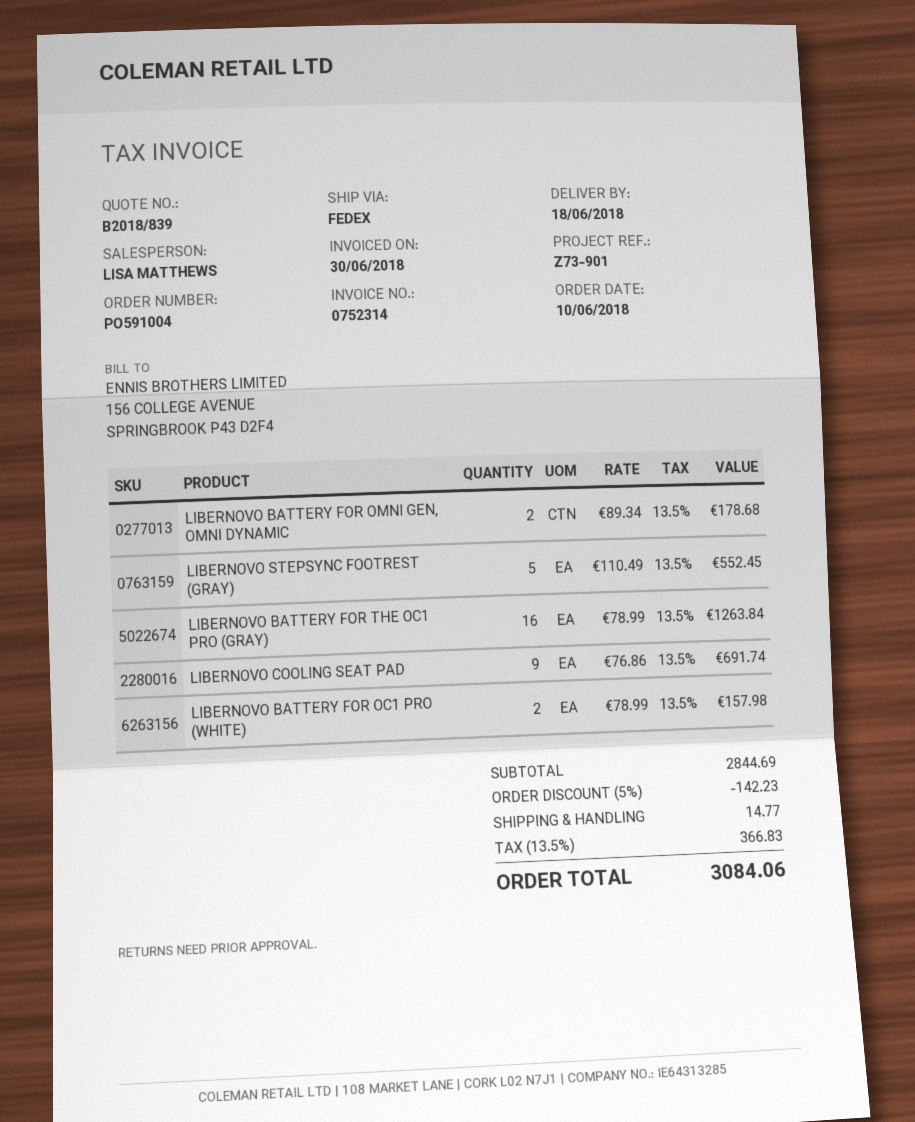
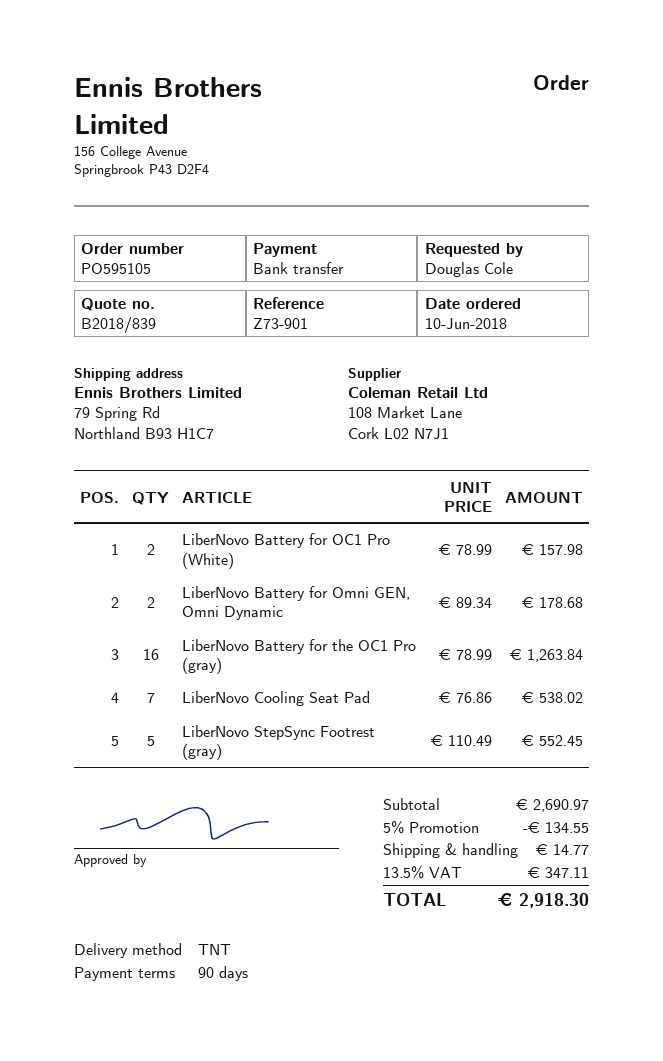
order number: PO591004 -> PO595105
shipping method: FedEx -> TNT
LIBERNOVO COOLING SEAT PAD: 9 x 76.86 = 691.74 -> 7 x 76.86 = 538.02
subtotal: 2844.69 -> 2690.97
discount: 5% = 142.23 -> 5% = 134.55
tax: 13.5% = 366.83 -> 13.5% = 347.11
total: 3084.06 -> 2918.30

